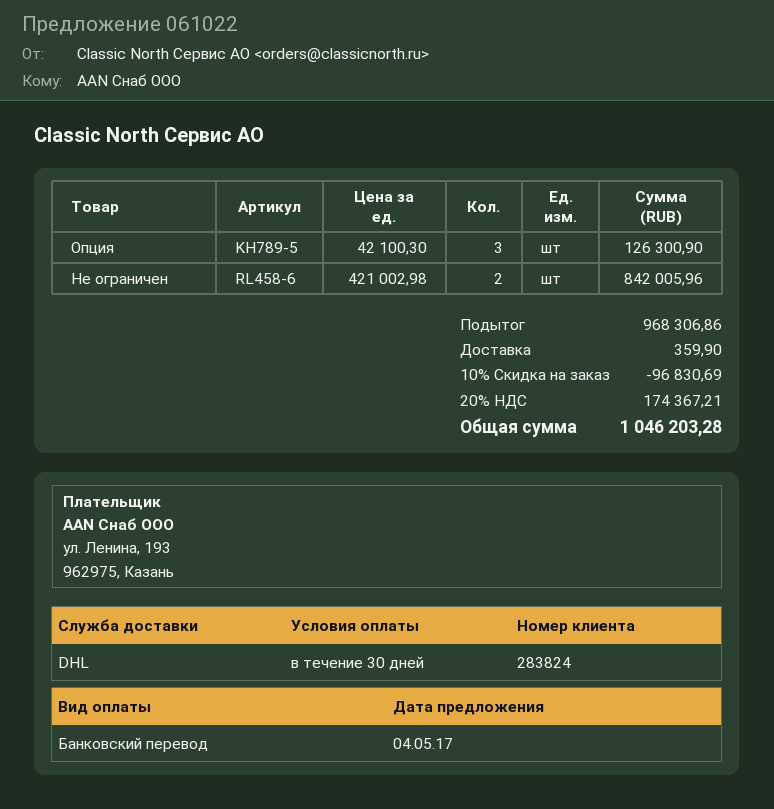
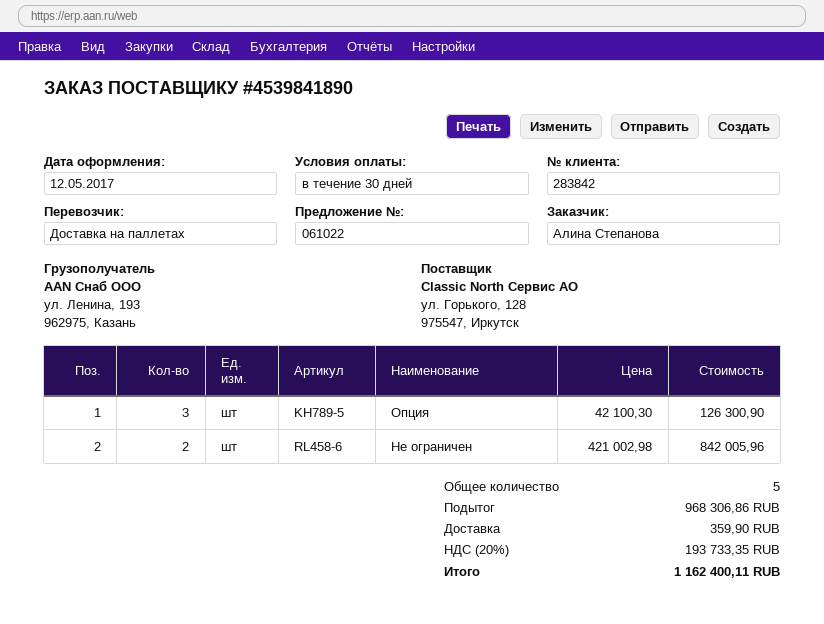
customer number: 283824 -> 283842
shipping method: DHL -> pallet freight
discount: 10% = 96830.69 -> none
tax: 20% = 174367.21 -> 20% = 193733.35
total: 1046203.28 -> 1162400.11

